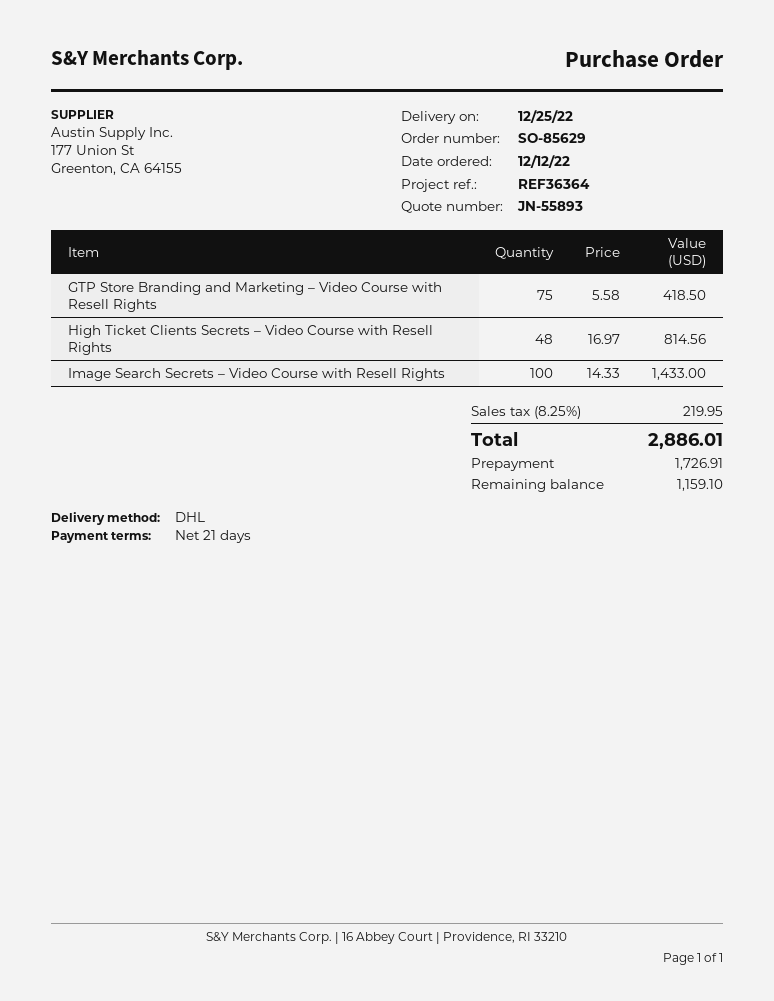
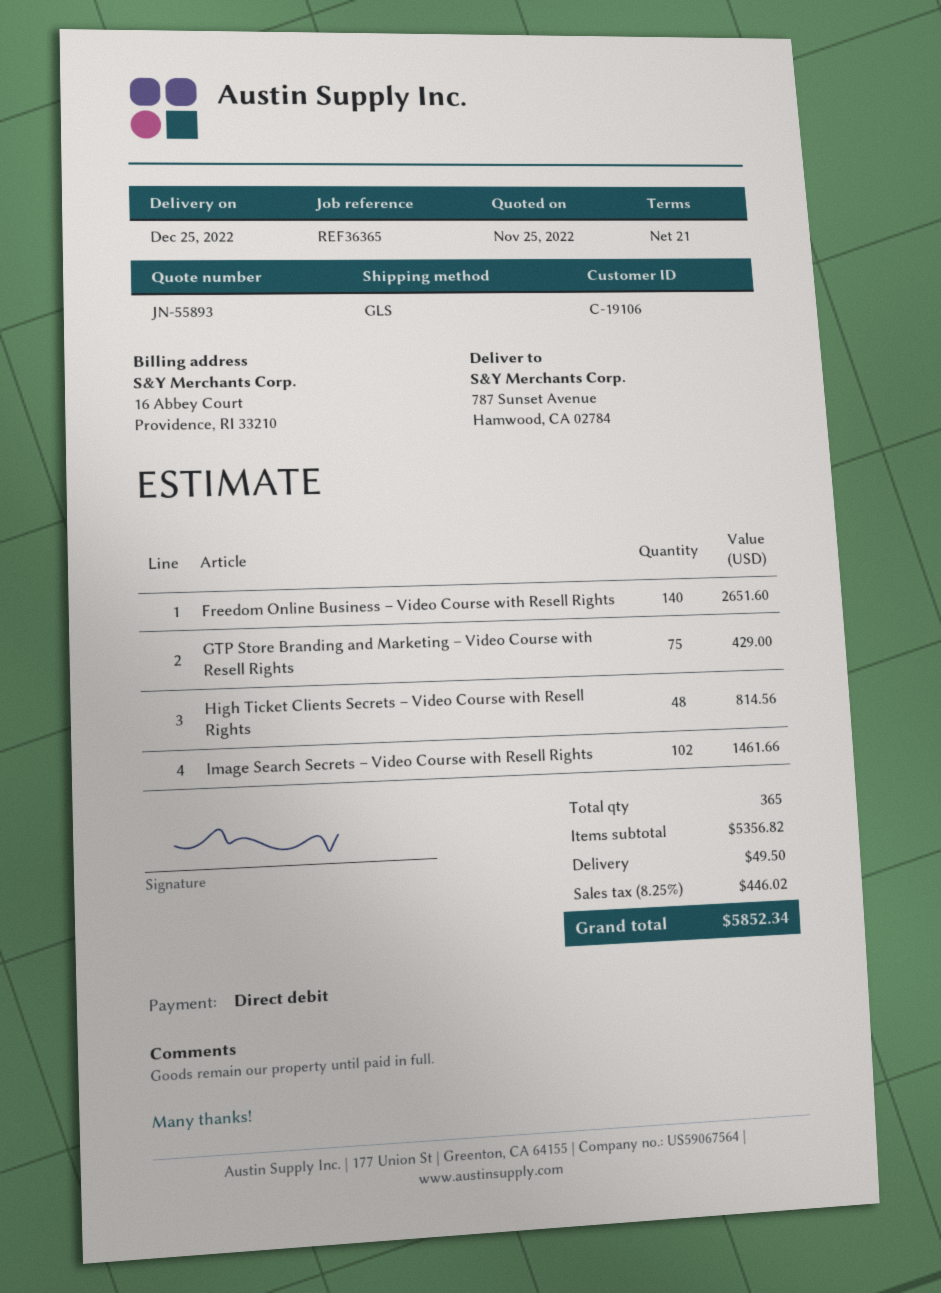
reference: REF36364 -> REF36365
shipping method: DHL -> GLS
GTP Store Branding and Marketing – Video Course with Resell Rights: 75 for 418.50 -> 75 for 429.00
Image Search Secrets – Video Course with Resell Rights: 100 for 1433.00 -> 102 for 1461.66
Freedom Online Business – Video Course with Resell Rights: none -> 140 for 2651.60
shipping: none -> 49.50
tax: 8.25% = 219.95 -> 8.25% = 446.02
total: 2886.01 -> 5852.34

